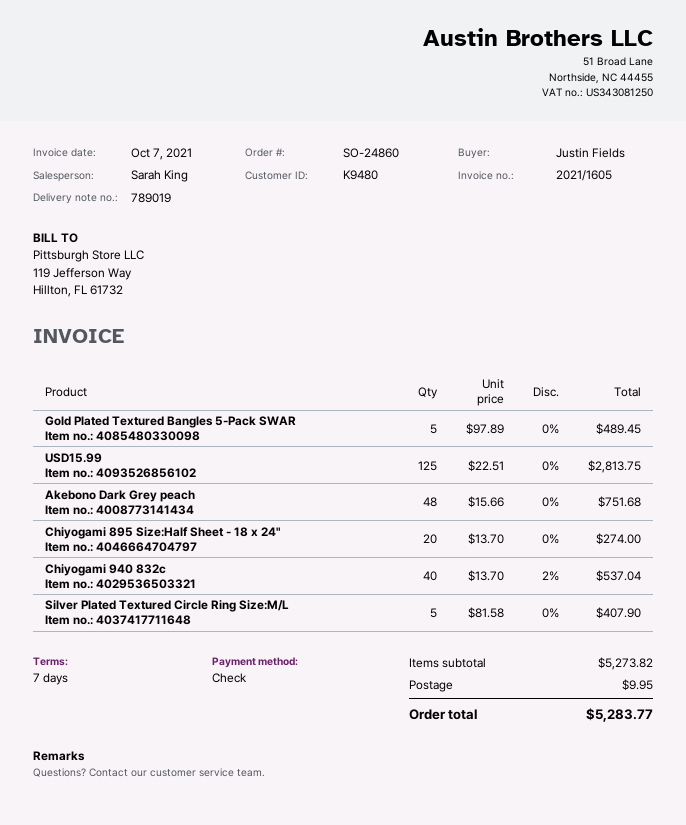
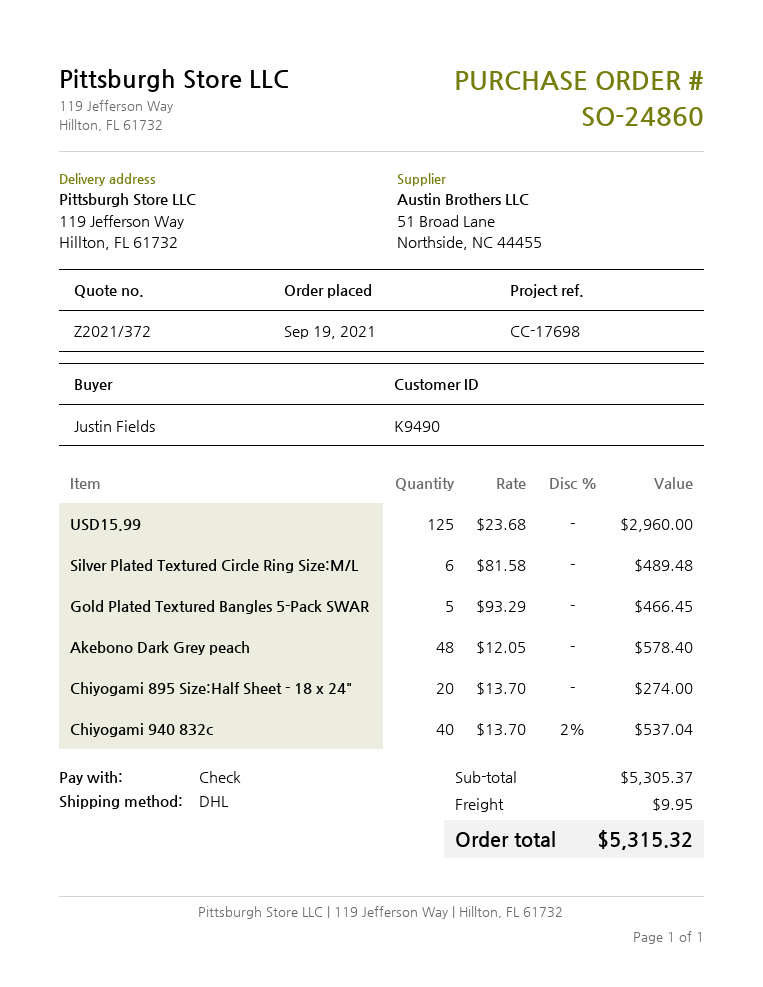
customer number: K9480 -> K9490
Gold Plated Textured Bangles 5-Pack SWAR: 5 x 97.89 = 489.45 -> 5 x 93.29 = 466.45
USD15.99: 125 x 22.51 = 2813.75 -> 125 x 23.68 = 2960.00
Akebono Dark Grey peach: 48 x 15.66 = 751.68 -> 48 x 12.05 = 578.40
Silver Plated Textured Circle Ring Size:M/L: 5 x 81.58 = 407.90 -> 6 x 81.58 = 489.48
subtotal: 5273.82 -> 5305.37
total: 5283.77 -> 5315.32

